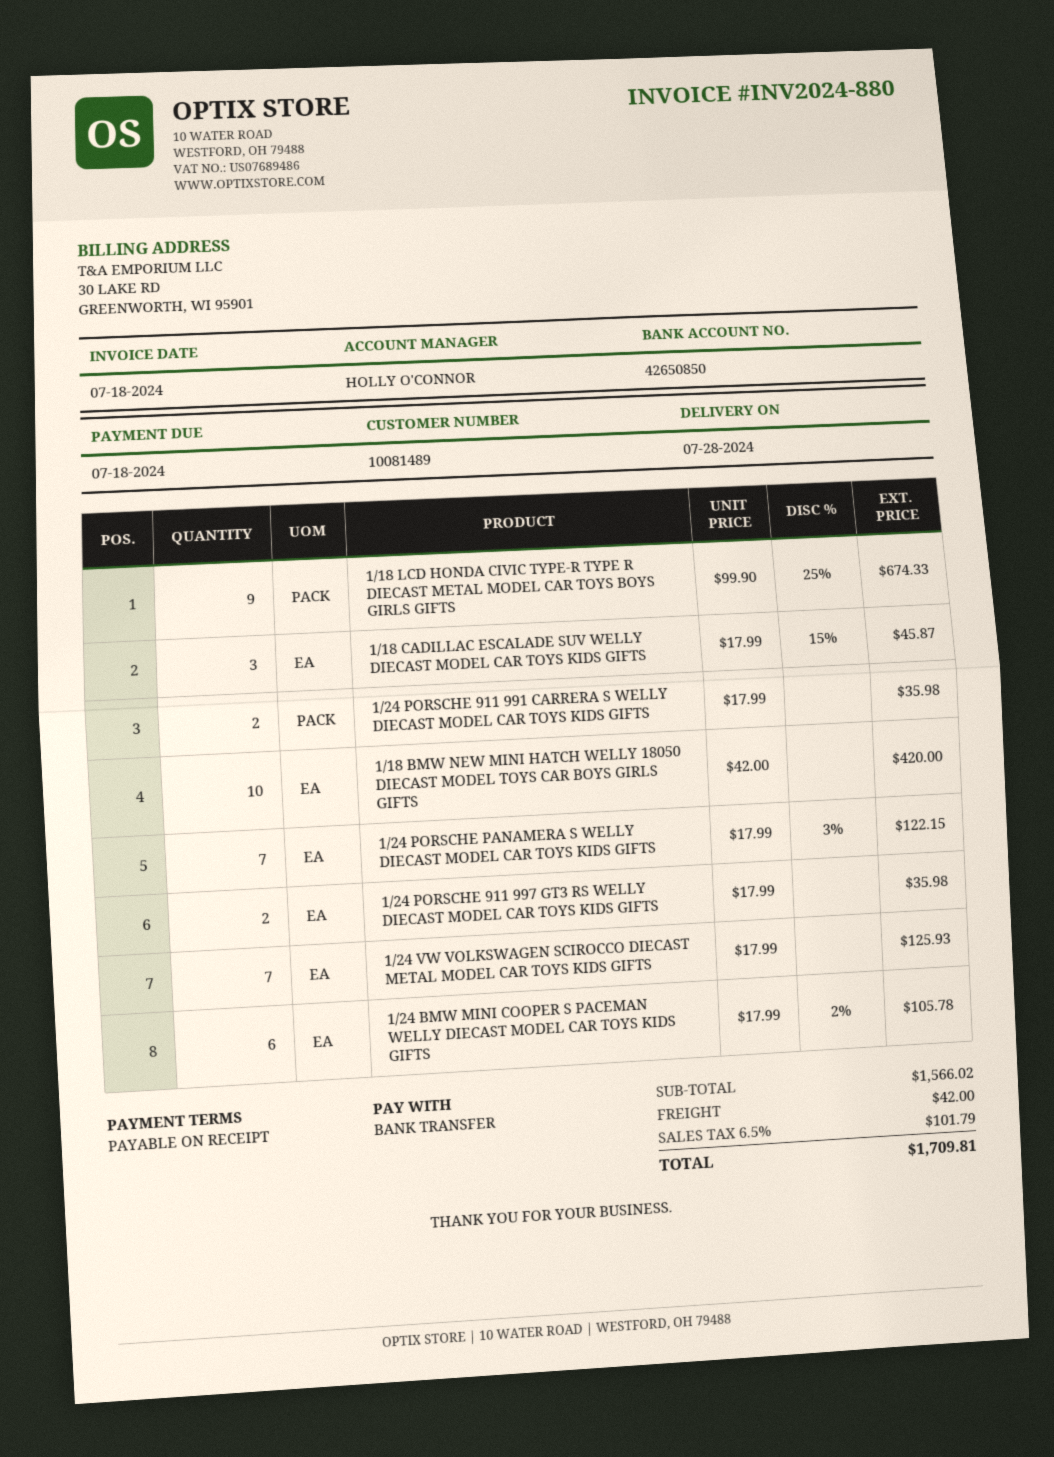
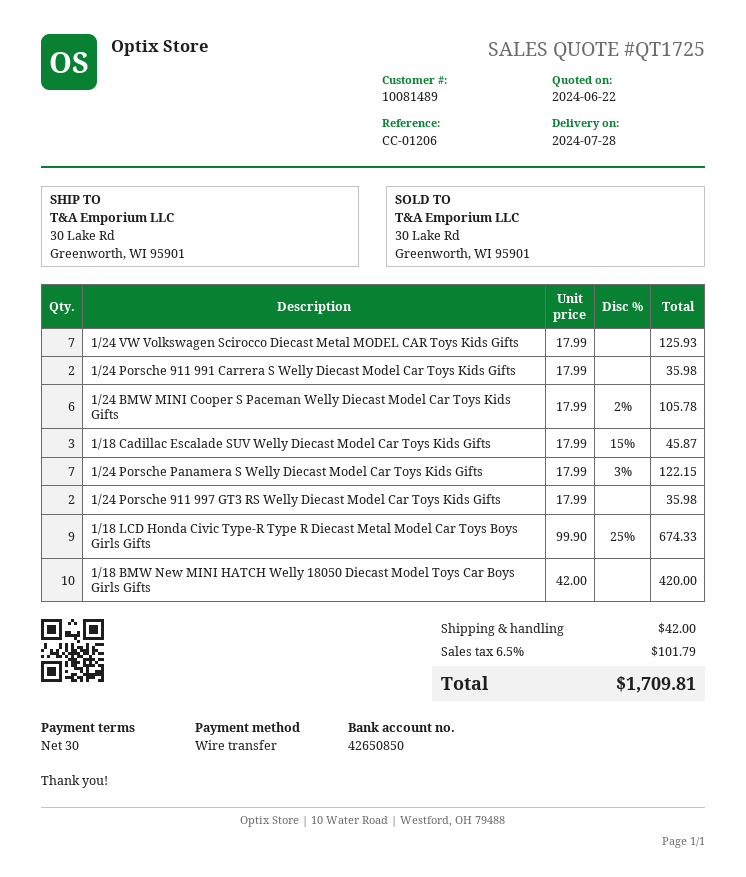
payment terms: on receipt -> 30 days

